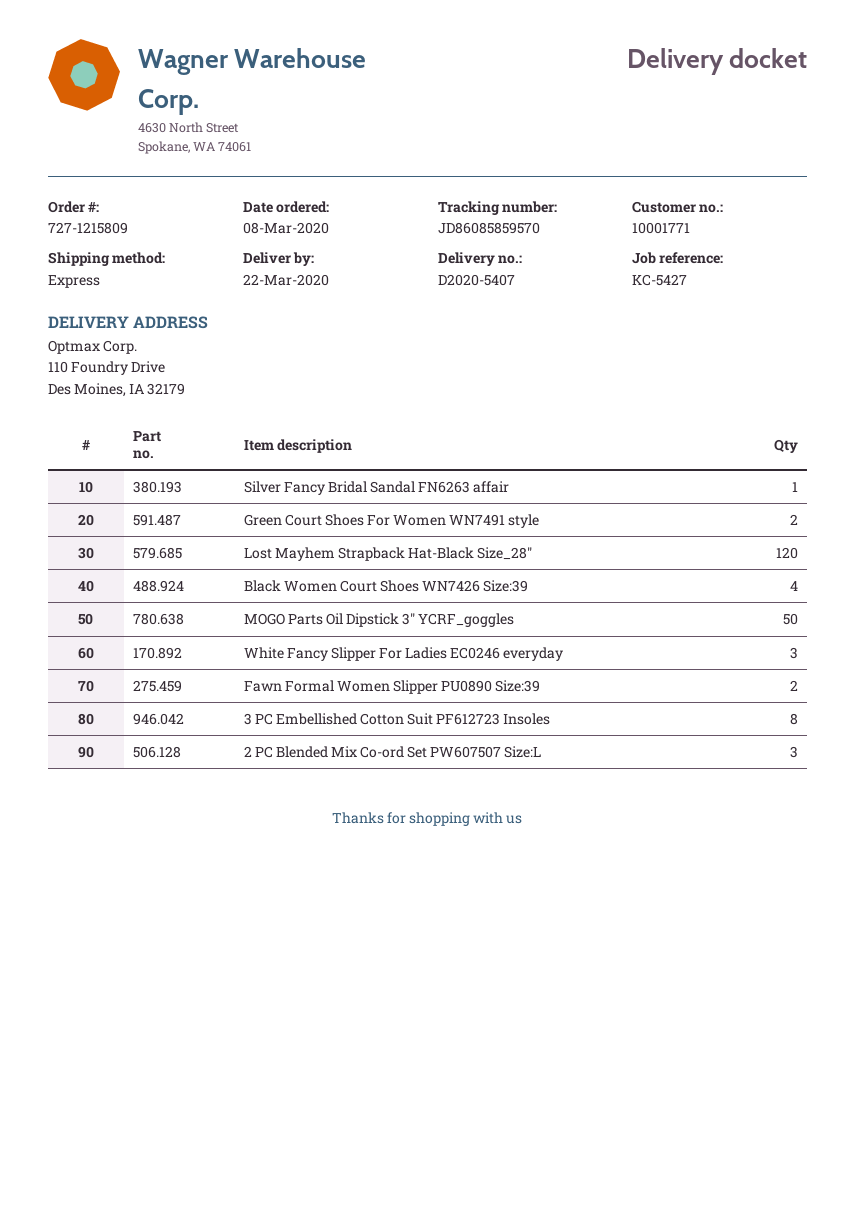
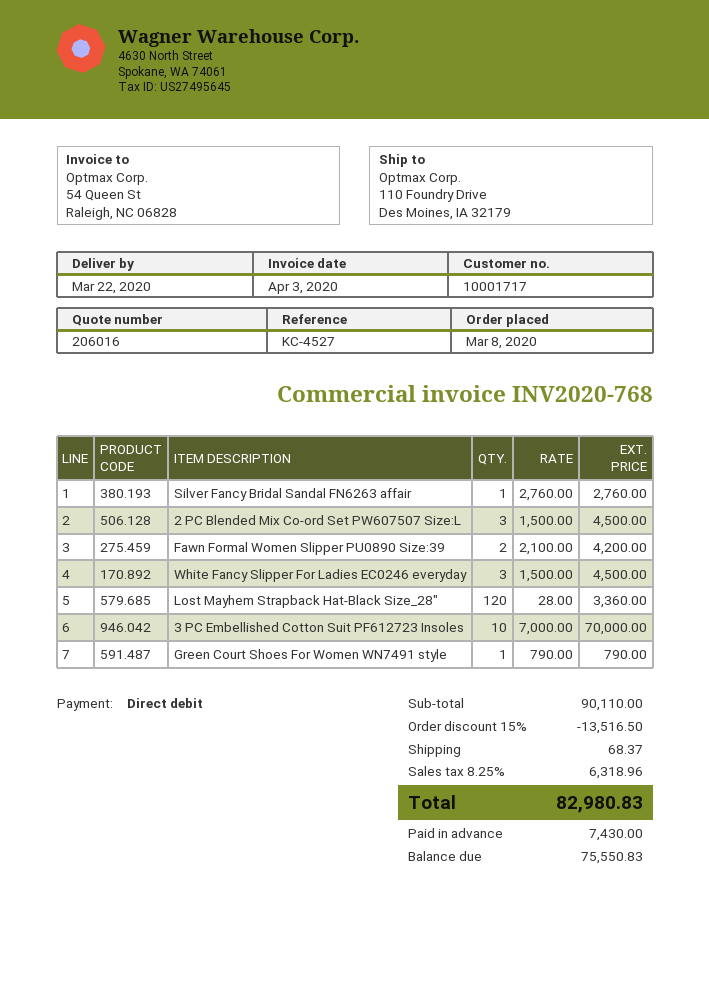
customer number: 10001771 -> 10001717
reference: KC-5427 -> KC-4527
Green Court Shoes For Women WN7491 style: 2 -> 1
Black Women Court Shoes WN7426 Size:39: 4 -> none
MOGO Parts Oil Dipstick 3" YCRF_goggles: 50 -> none
3 PC Embellished Cotton Suit PF612723 Insoles: 8 -> 10

